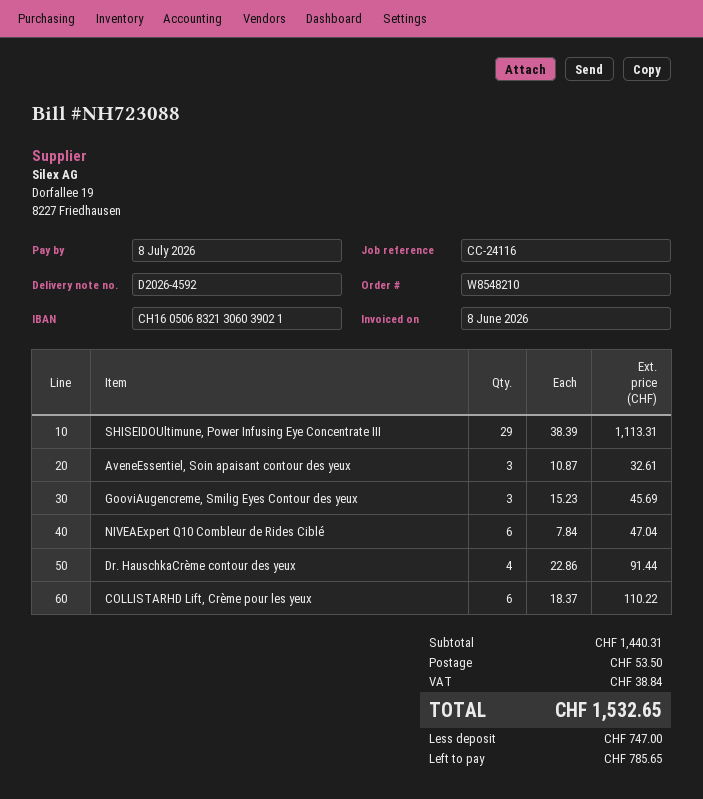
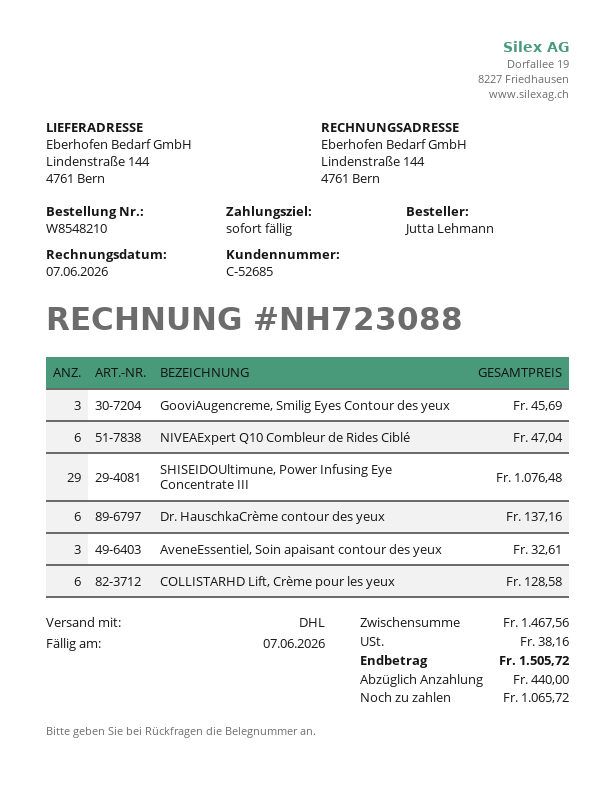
invoice date: 2026-06-08 -> 2026-06-07
due date: 2026-07-08 -> 2026-06-07
SHISEIDOUltimune, Power Infusing Eye Concentrate III: 29 for 1113.31 -> 29 for 1076.48
Dr. HauschkaCrème contour des yeux: 4 for 91.44 -> 6 for 137.16
COLLISTARHD Lift, Crème pour les yeux: 6 for 110.22 -> 6 for 128.58
subtotal: 1440.31 -> 1467.56
shipping: 53.50 -> none
tax: 38.84 -> 38.16
total: 1532.65 -> 1505.72
deposit: 747.00 -> 440.00
balance: 785.65 -> 1065.72

